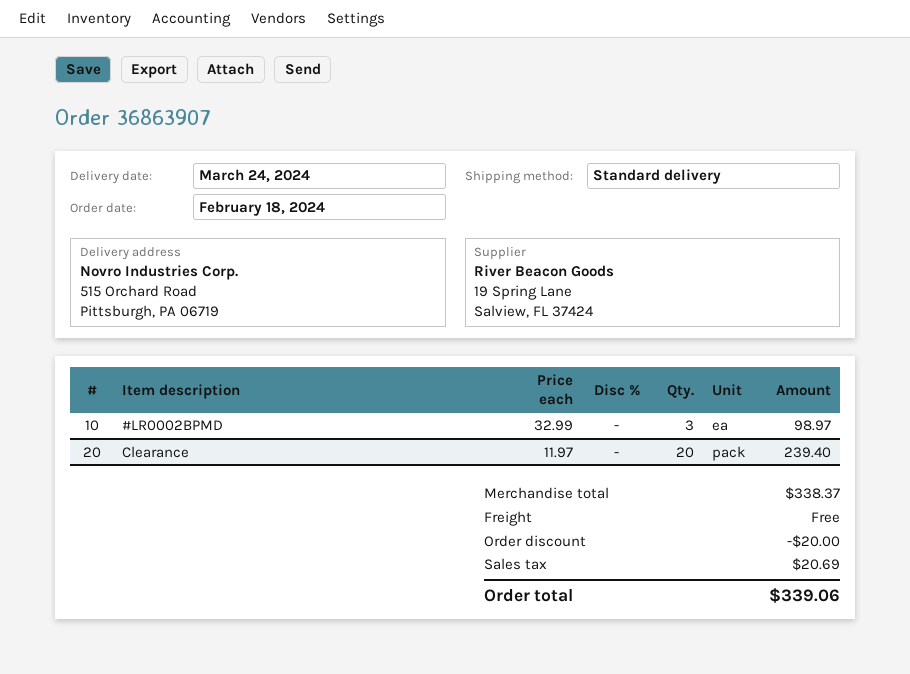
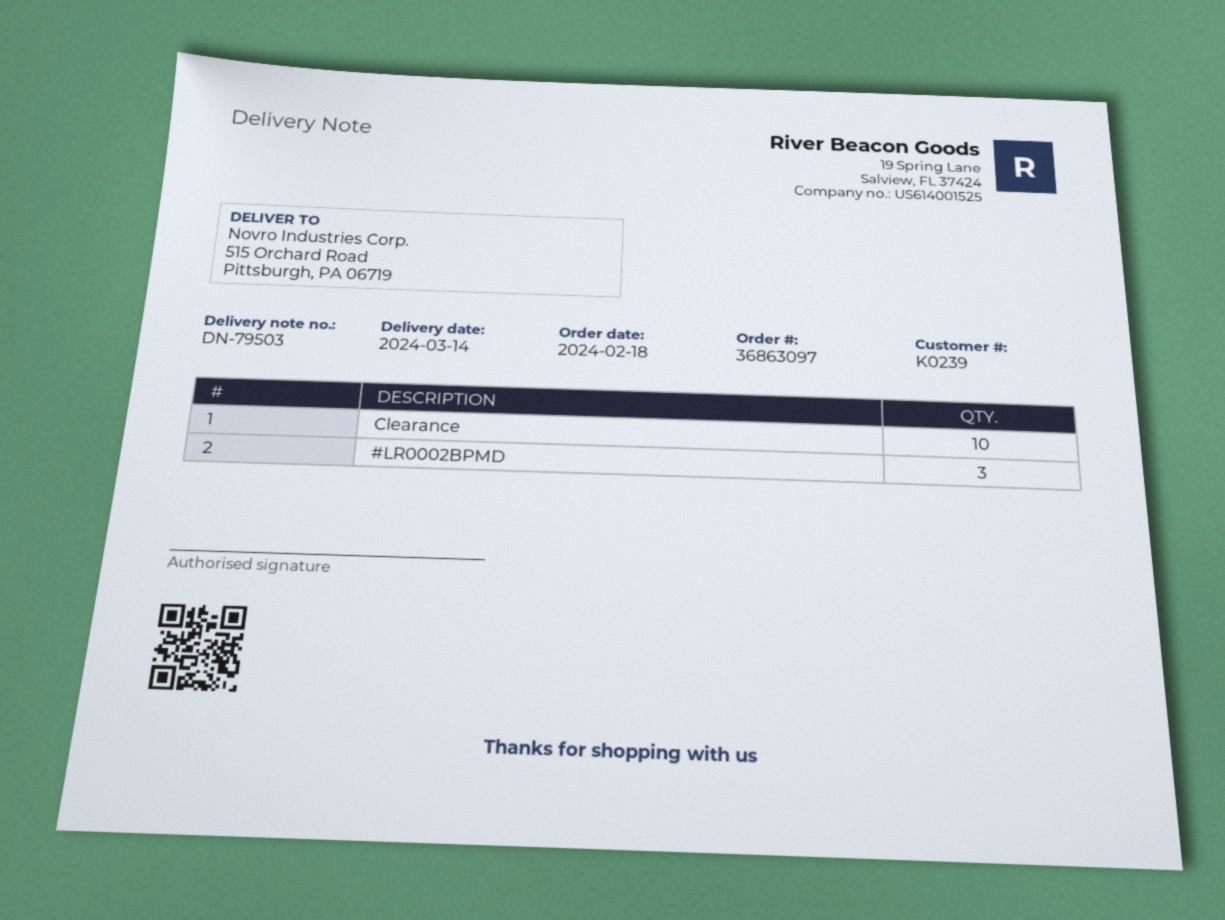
order number: 36863907 -> 36863097
delivery date: 2024-03-24 -> 2024-03-14
Clearance: 20 -> 10

